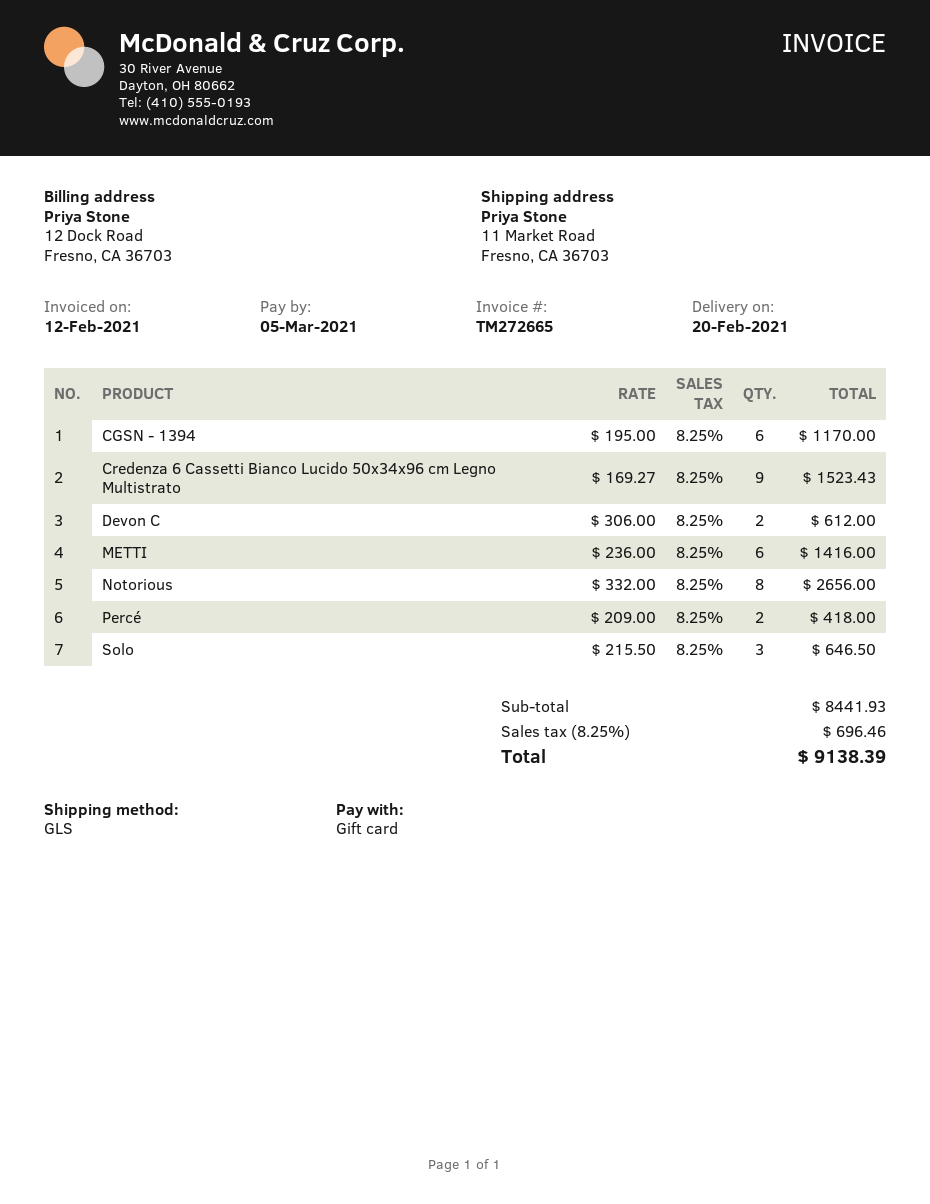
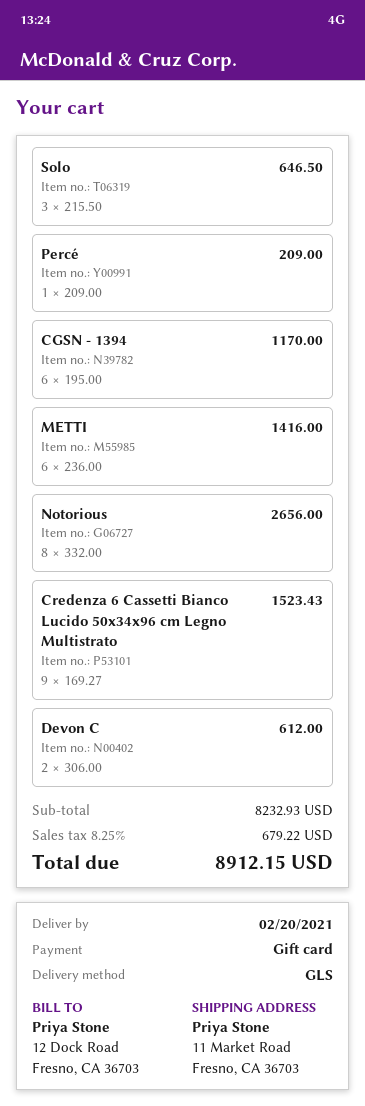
Percé: 2 x 209.00 = 418.00 -> 1 x 209.00 = 209.00
subtotal: 8441.93 -> 8232.93
tax: 8.25% = 696.46 -> 8.25% = 679.22
total: 9138.39 -> 8912.15

